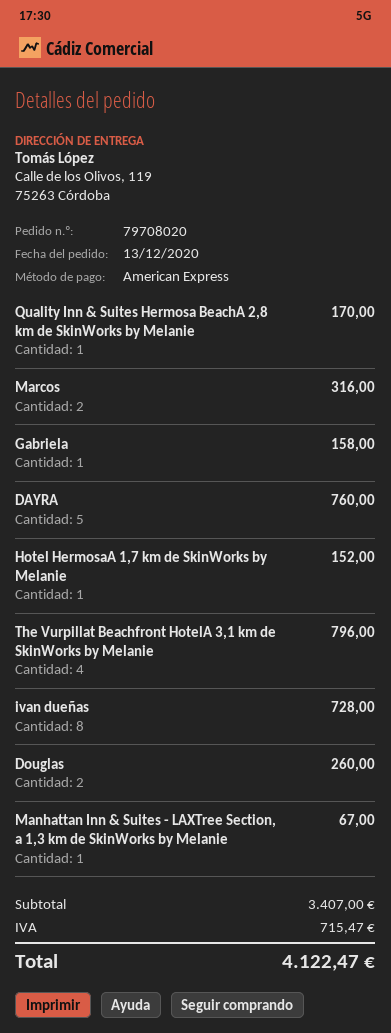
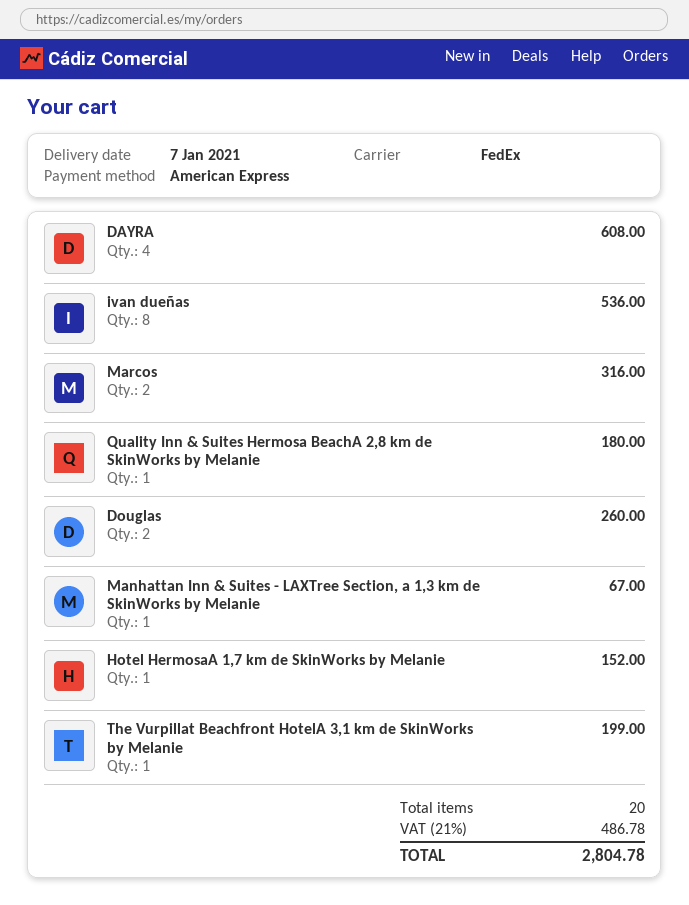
Quality Inn & Suites Hermosa BeachA 2,8 km de SkinWorks by Melanie: 1 for 170.00 -> 1 for 180.00
Gabriela: 1 for 158.00 -> none
DAYRA: 5 for 760.00 -> 4 for 608.00
The Vurpillat Beachfront HotelA 3,1 km de SkinWorks by Melanie: 4 for 796.00 -> 1 for 199.00
ivan dueñas: 8 for 728.00 -> 8 for 536.00
tax: 715.47 -> 486.78
total: 4122.47 -> 2804.78

